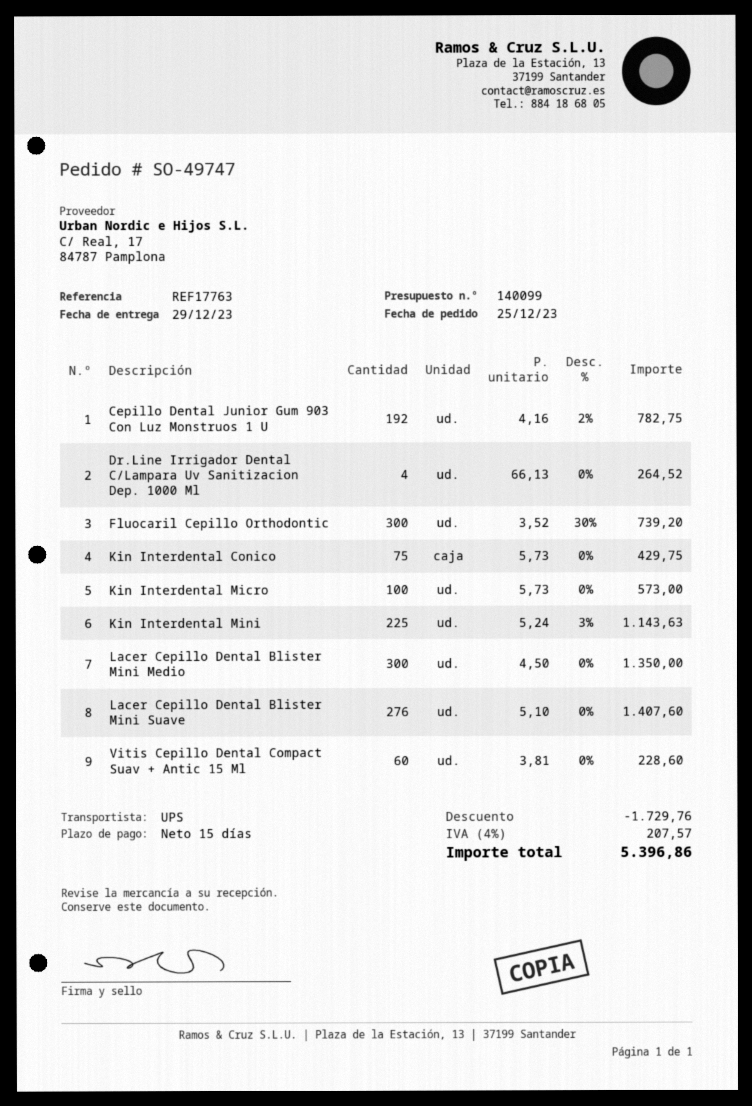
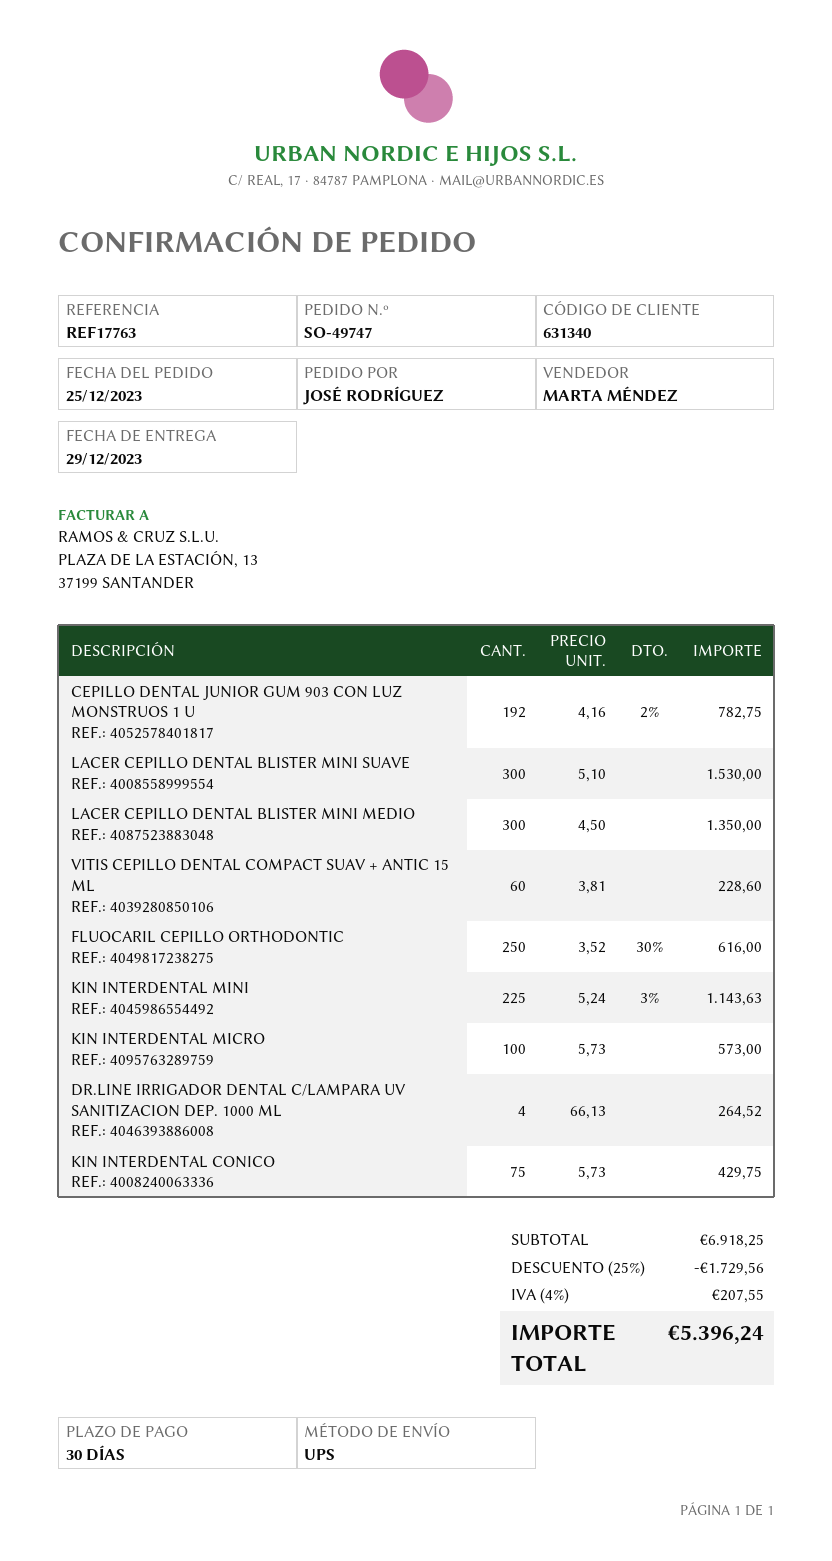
payment terms: 15 days -> 30 days
Fluocaril Cepillo Orthodontic: 300 x 3.52 - 30% = 739.20 -> 250 x 3.52 - 30% = 616.00
Lacer Cepillo Dental Blister Mini Suave: 276 x 5.10 = 1407.60 -> 300 x 5.10 = 1530.00
discount: 1729.76 -> 1729.56
tax: 4% = 207.57 -> 4% = 207.55
total: 5396.86 -> 5396.24

